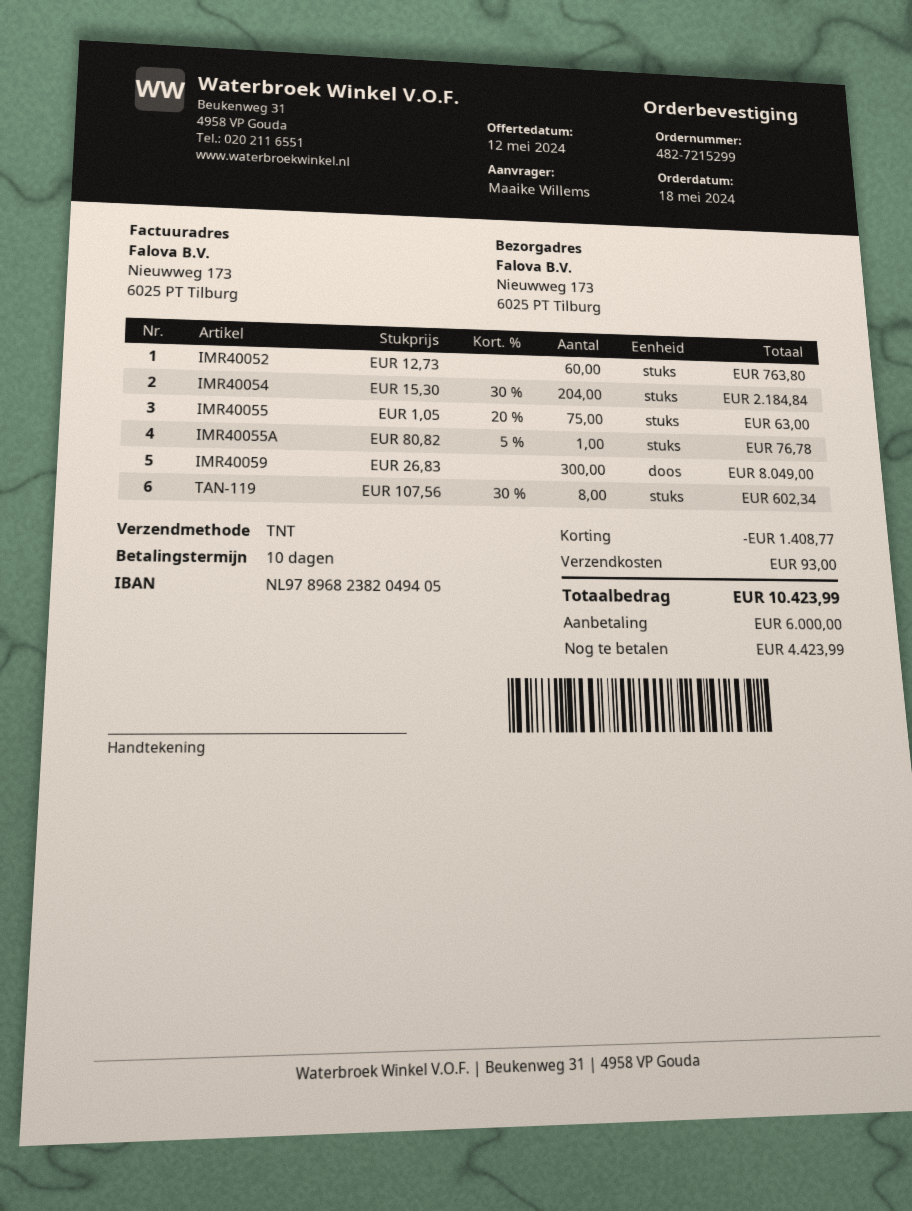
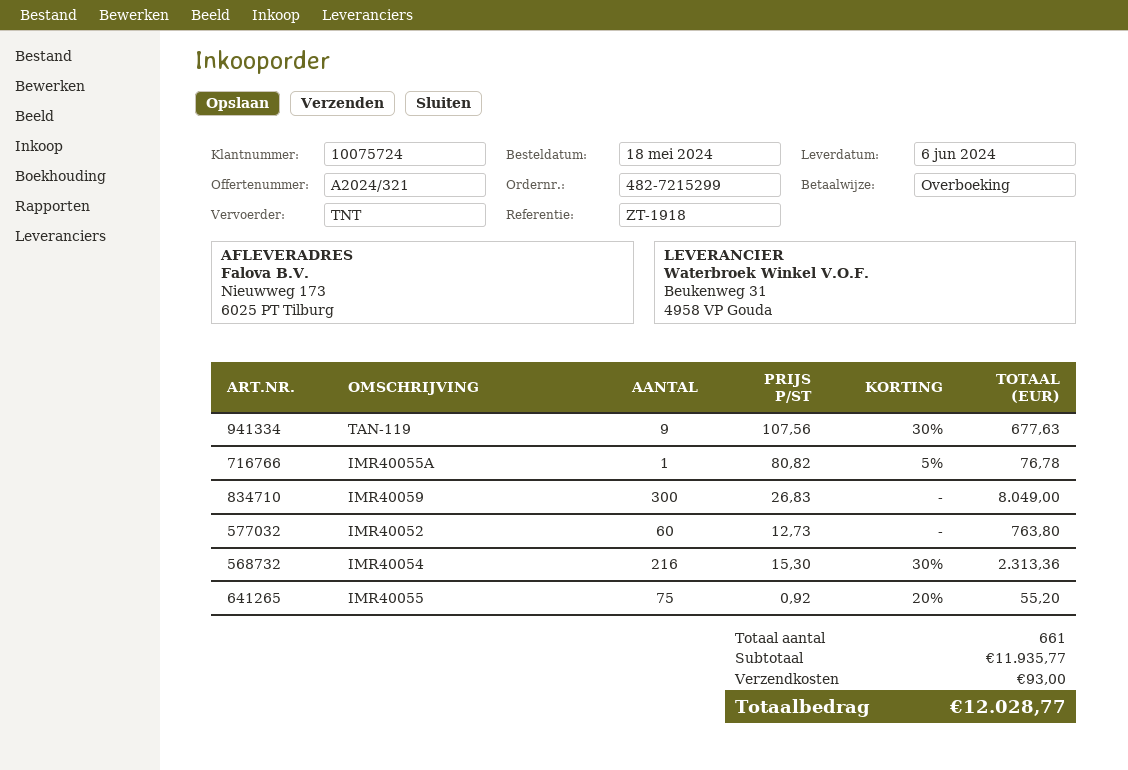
IMR40054: 204 x 15.30 - 30% = 2184.84 -> 216 x 15.30 - 30% = 2313.36
IMR40055: 75 x 1.05 - 20% = 63.00 -> 75 x 0.92 - 20% = 55.20
TAN-119: 8 x 107.56 - 30% = 602.34 -> 9 x 107.56 - 30% = 677.63
discount: 1408.77 -> none
total: 10423.99 -> 12028.77

